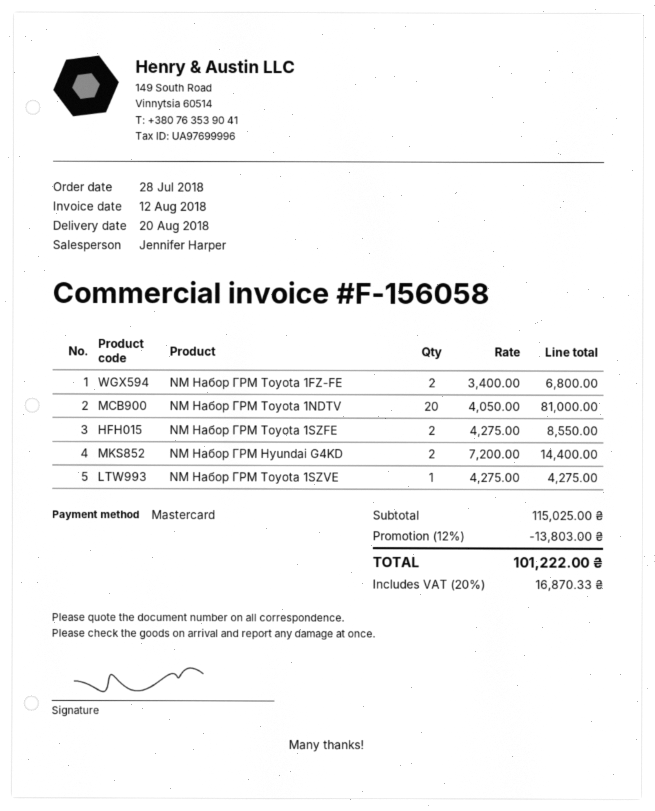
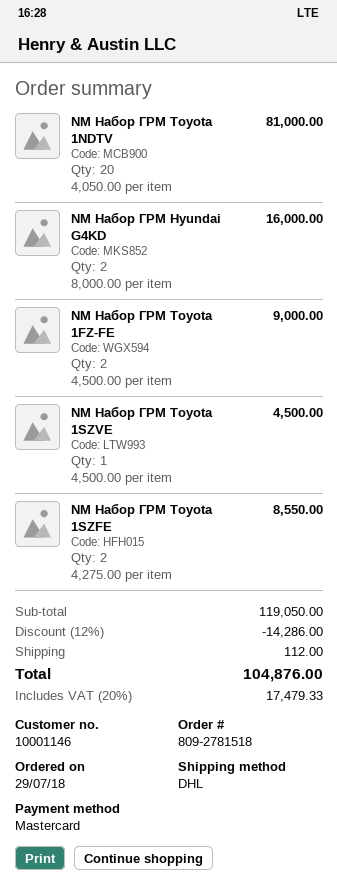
order date: 2018-07-28 -> 2018-07-29
NM Набор ГРМ Toyota 1FZ-FE: 2 x 3400.00 = 6800.00 -> 2 x 4500.00 = 9000.00
NM Набор ГРМ Hyundai G4KD: 2 x 7200.00 = 14400.00 -> 2 x 8000.00 = 16000.00
NM Набор ГРМ Toyota 1SZVE: 1 x 4275.00 = 4275.00 -> 1 x 4500.00 = 4500.00
subtotal: 115025.00 -> 119050.00
discount: 12% = 13803.00 -> 12% = 14286.00
shipping: none -> 112.00
tax: 20% = 16870.33 -> 20% = 17479.33
total: 101222.00 -> 104876.00

